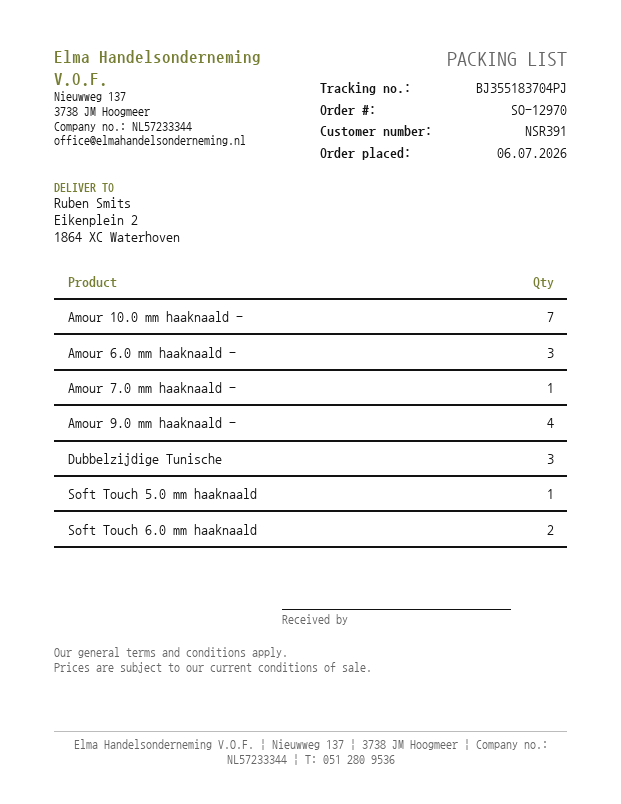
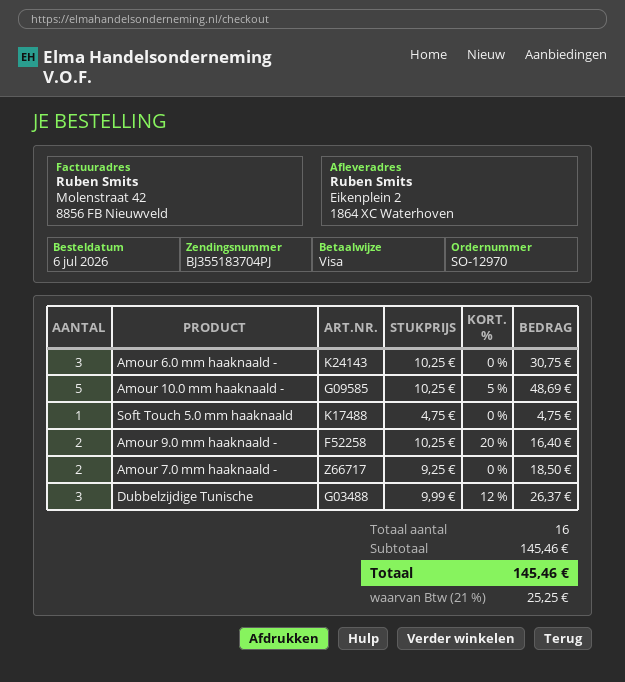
Amour 10.0 mm haaknaald -: 7 -> 5
Amour 7.0 mm haaknaald -: 1 -> 2
Amour 9.0 mm haaknaald -: 4 -> 2
Soft Touch 6.0 mm haaknaald: 2 -> none

